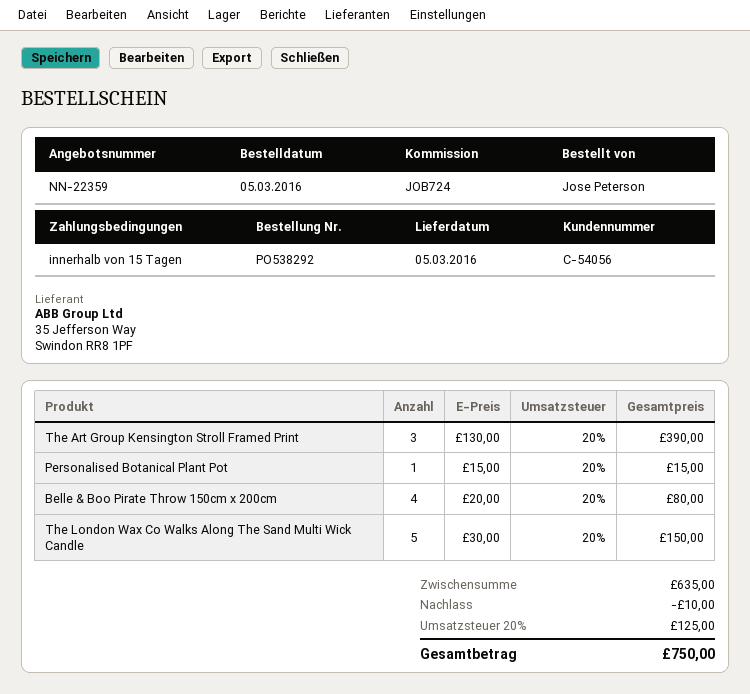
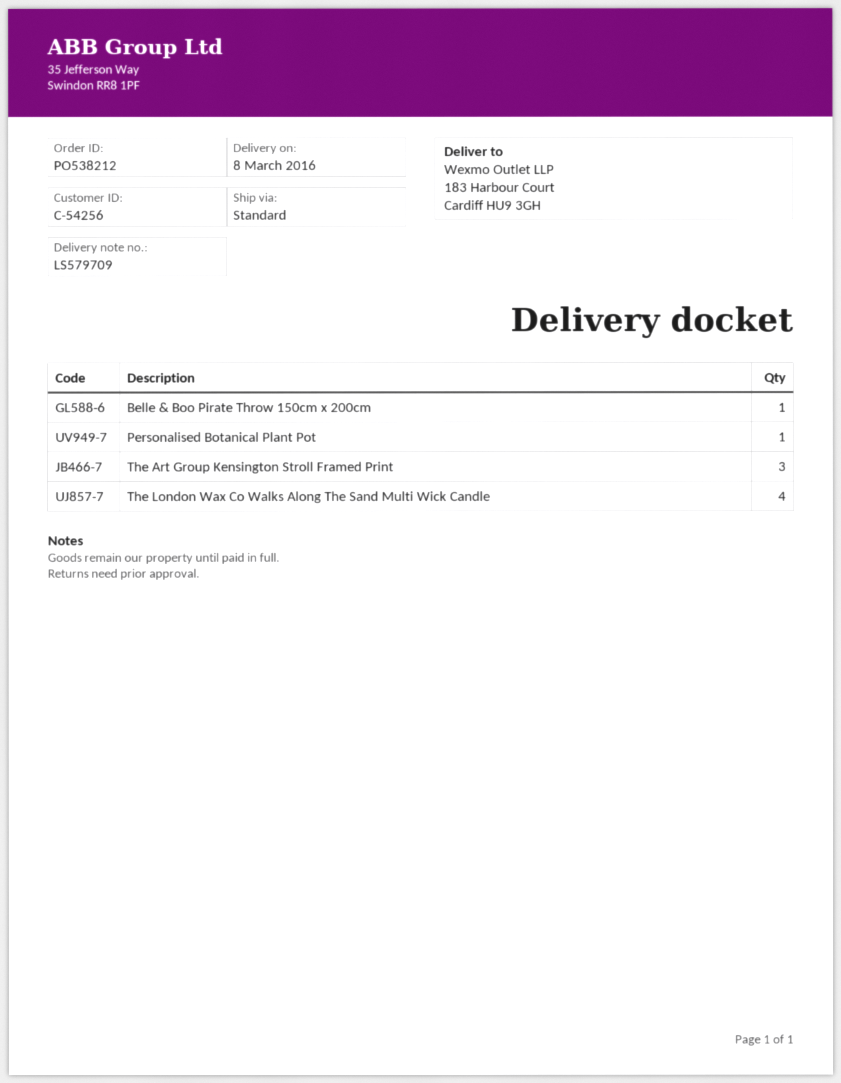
order number: PO538292 -> PO538212
delivery date: 2016-03-05 -> 2016-03-08
customer number: C-54056 -> C-54256
Belle & Boo Pirate Throw 150cm x 200cm: 4 -> 1
The London Wax Co Walks Along The Sand Multi Wick Candle: 5 -> 4

